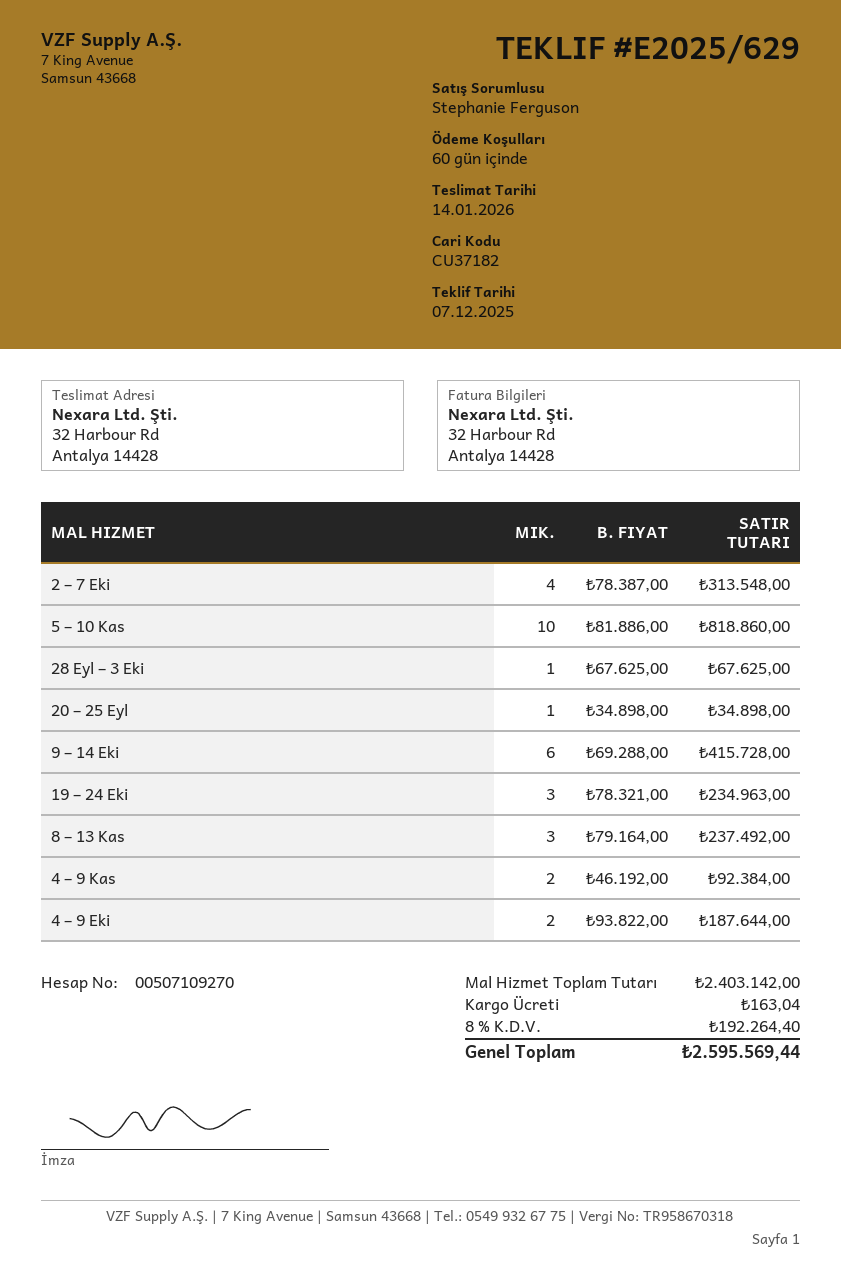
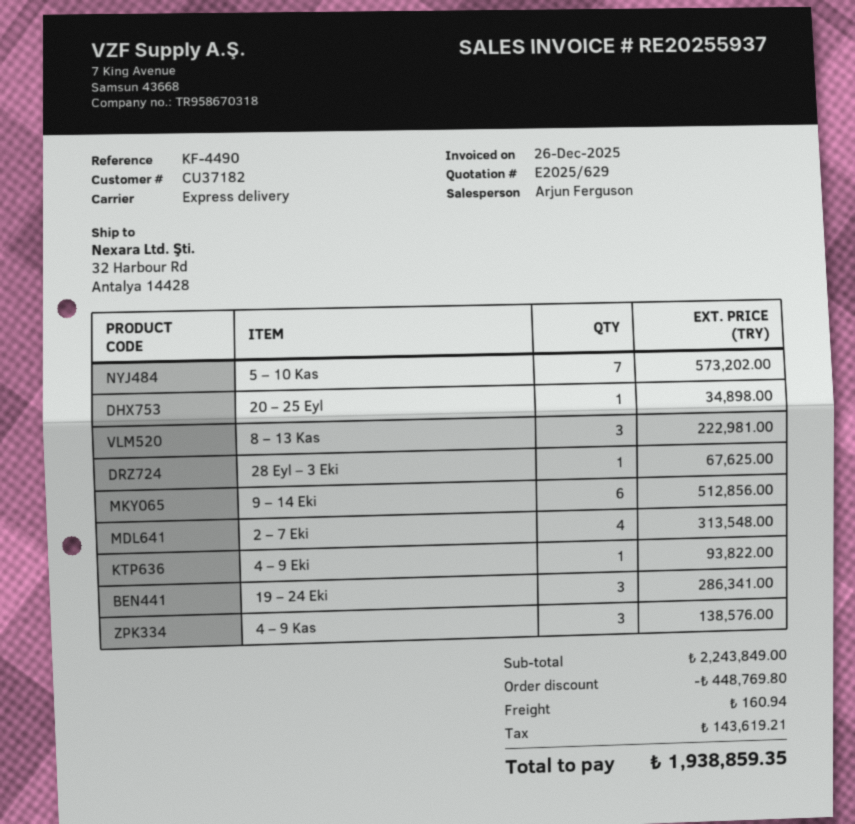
sales rep: Stephanie Ferguson -> Arjun Ferguson
5 – 10 Kas: 10 for 818860.00 -> 7 for 573202.00
9 – 14 Eki: 6 for 415728.00 -> 6 for 512856.00
19 – 24 Eki: 3 for 234963.00 -> 3 for 286341.00
8 – 13 Kas: 3 for 237492.00 -> 3 for 222981.00
4 – 9 Kas: 2 for 92384.00 -> 3 for 138576.00
4 – 9 Eki: 2 for 187644.00 -> 1 for 93822.00
subtotal: 2403142.00 -> 2243849.00
discount: none -> 448769.80
shipping: 163.04 -> 160.94
tax: 192264.40 -> 143619.21
total: 2595569.44 -> 1938859.35

